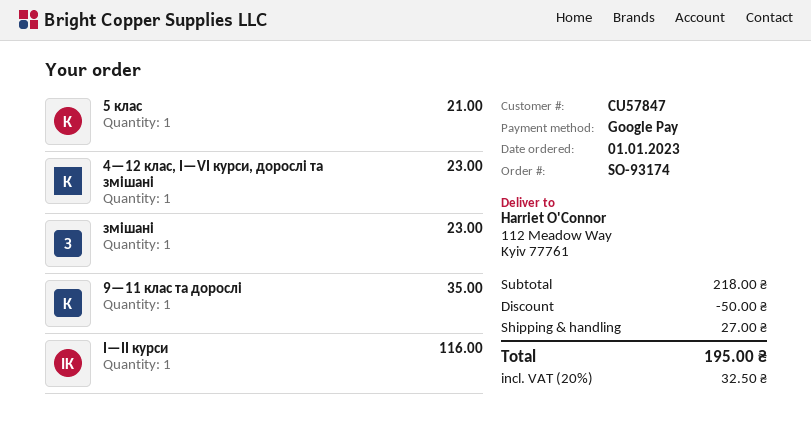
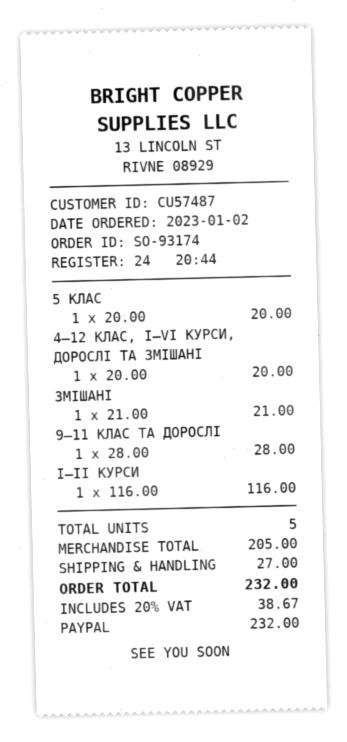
order date: 2023-01-01 -> 2023-01-02
customer number: CU57847 -> CU57487
payment method: Google Pay -> PayPal
5 клас: 1 for 21.00 -> 1 for 20.00
4—12 клас, I—VI курси, дорослі та змішані: 1 for 23.00 -> 1 for 20.00
змішані: 1 for 23.00 -> 1 for 21.00
9—11 клас та дорослі: 1 for 35.00 -> 1 for 28.00
subtotal: 218.00 -> 205.00
discount: 50.00 -> none
tax: 20% = 32.50 -> 20% = 38.67
total: 195.00 -> 232.00

